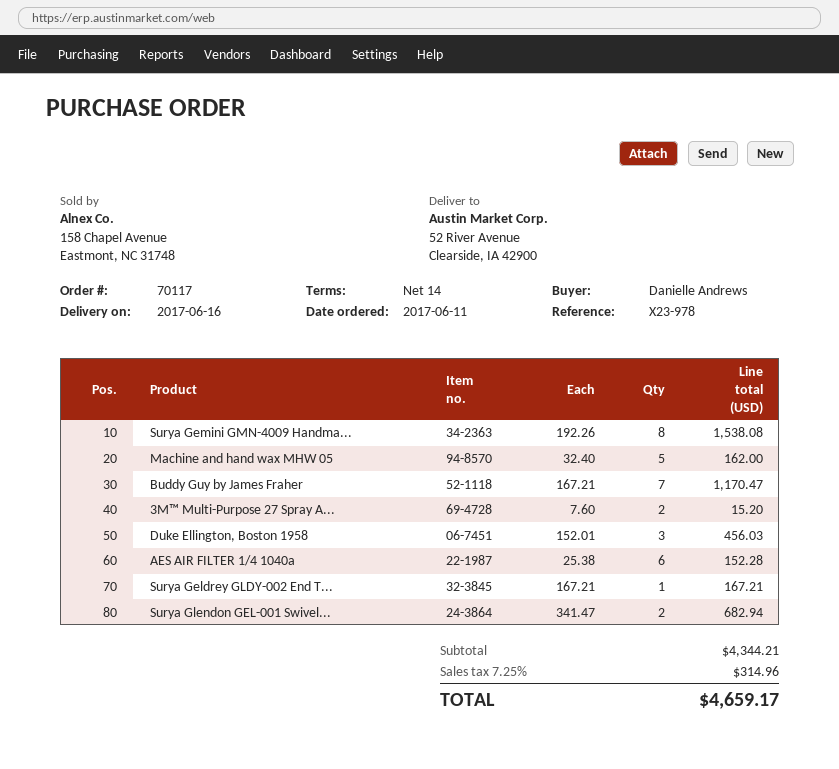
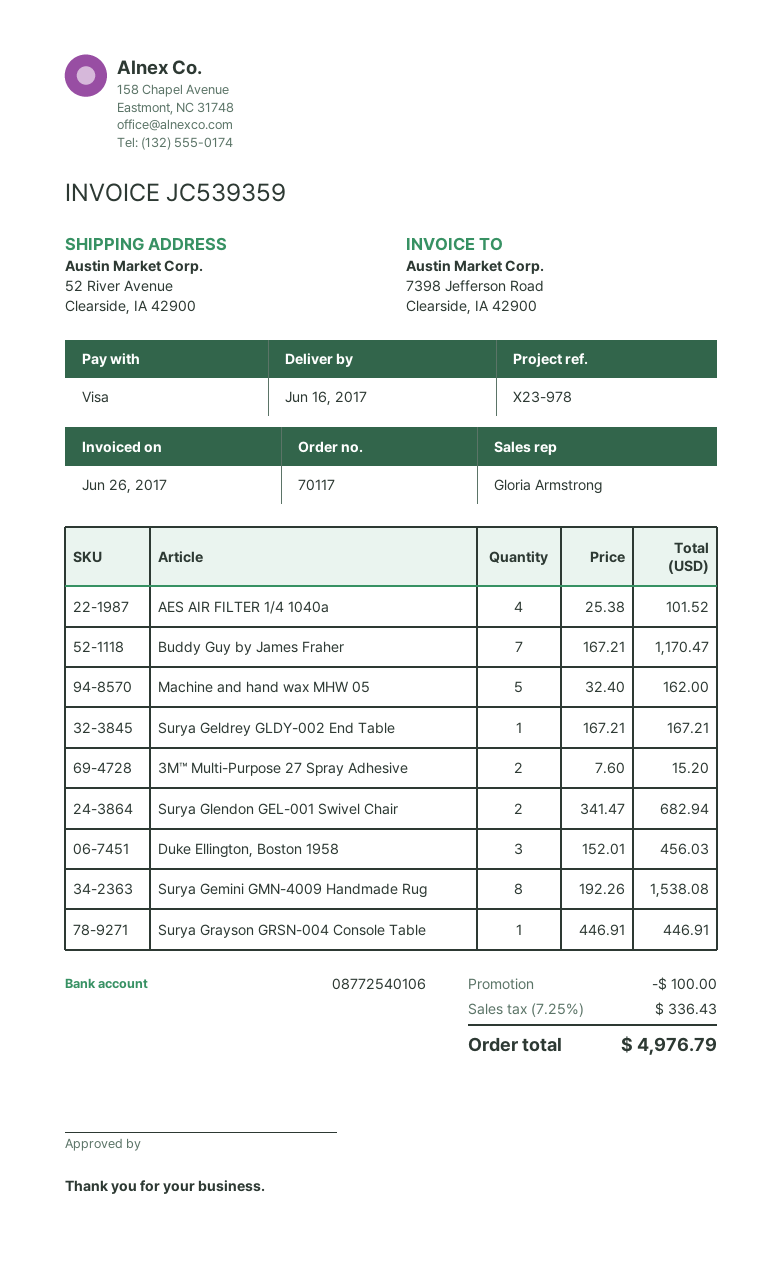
AES AIR FILTER 1/4 1040a: 6 x 25.38 = 152.28 -> 4 x 25.38 = 101.52
Surya Grayson GRSN-004 Console Table: none -> 1 x 446.91 = 446.91
discount: none -> 100.00
tax: 7.25% = 314.96 -> 7.25% = 336.43
total: 4659.17 -> 4976.79

